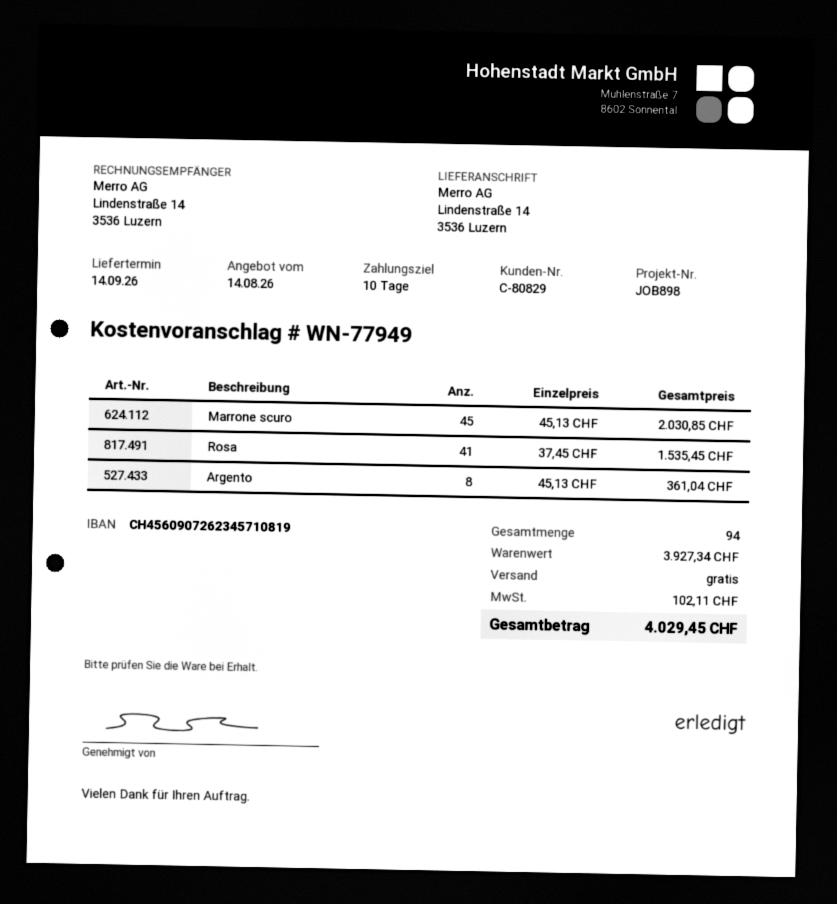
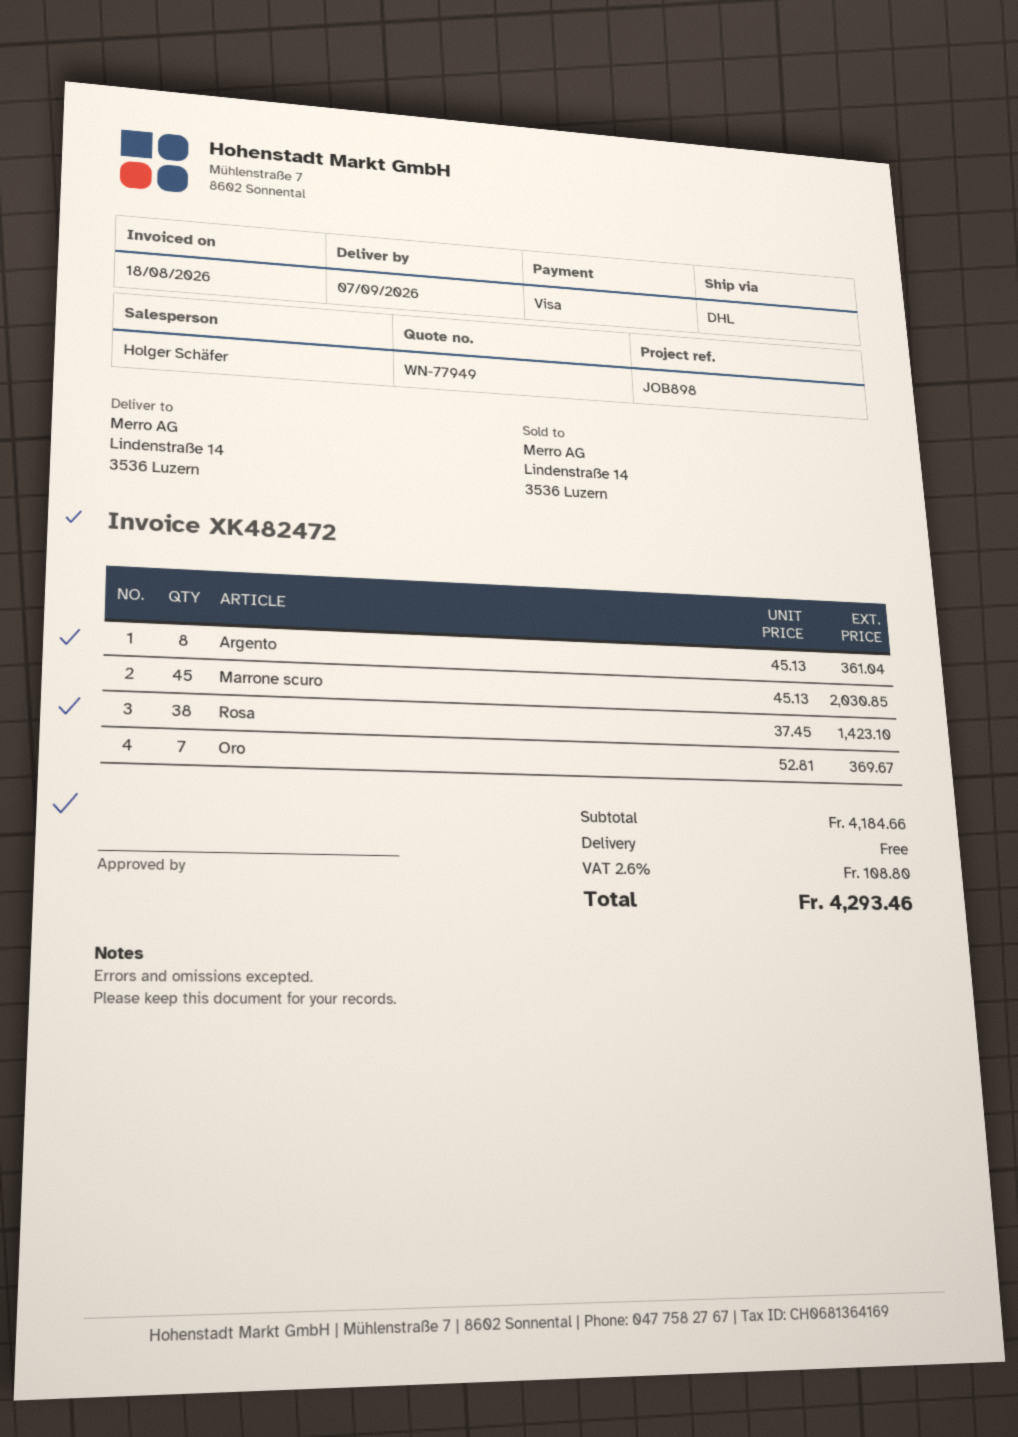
delivery date: 2026-09-14 -> 2026-09-07
Rosa: 41 x 37.45 = 1535.45 -> 38 x 37.45 = 1423.10
Oro: none -> 7 x 52.81 = 369.67
subtotal: 3927.34 -> 4184.66
tax: 102.11 -> 108.80
total: 4029.45 -> 4293.46

